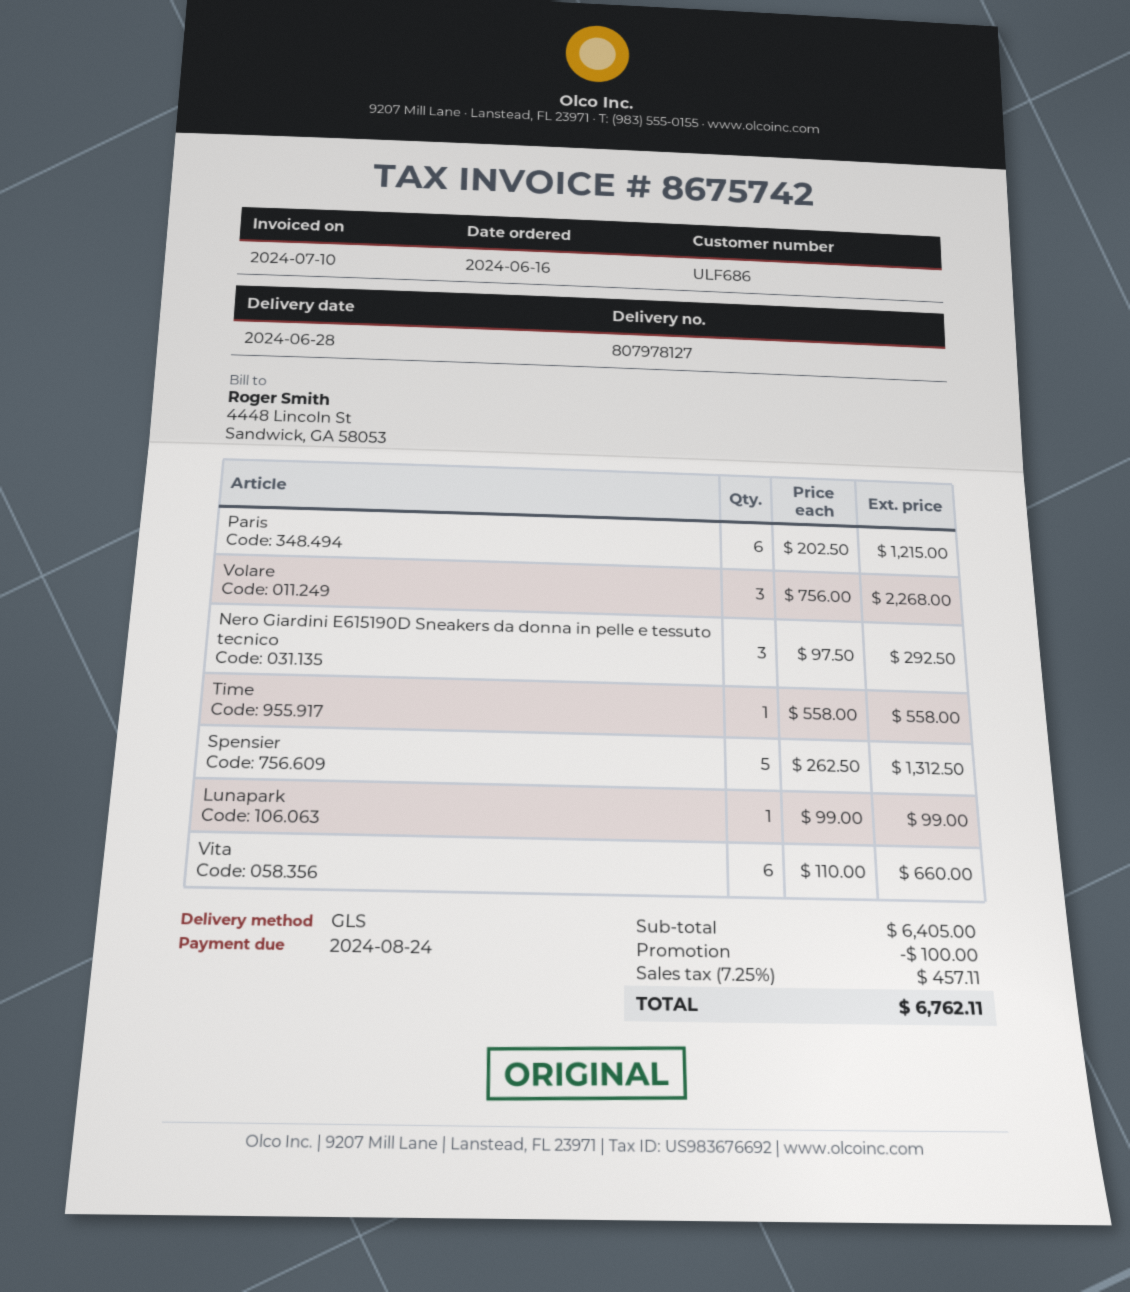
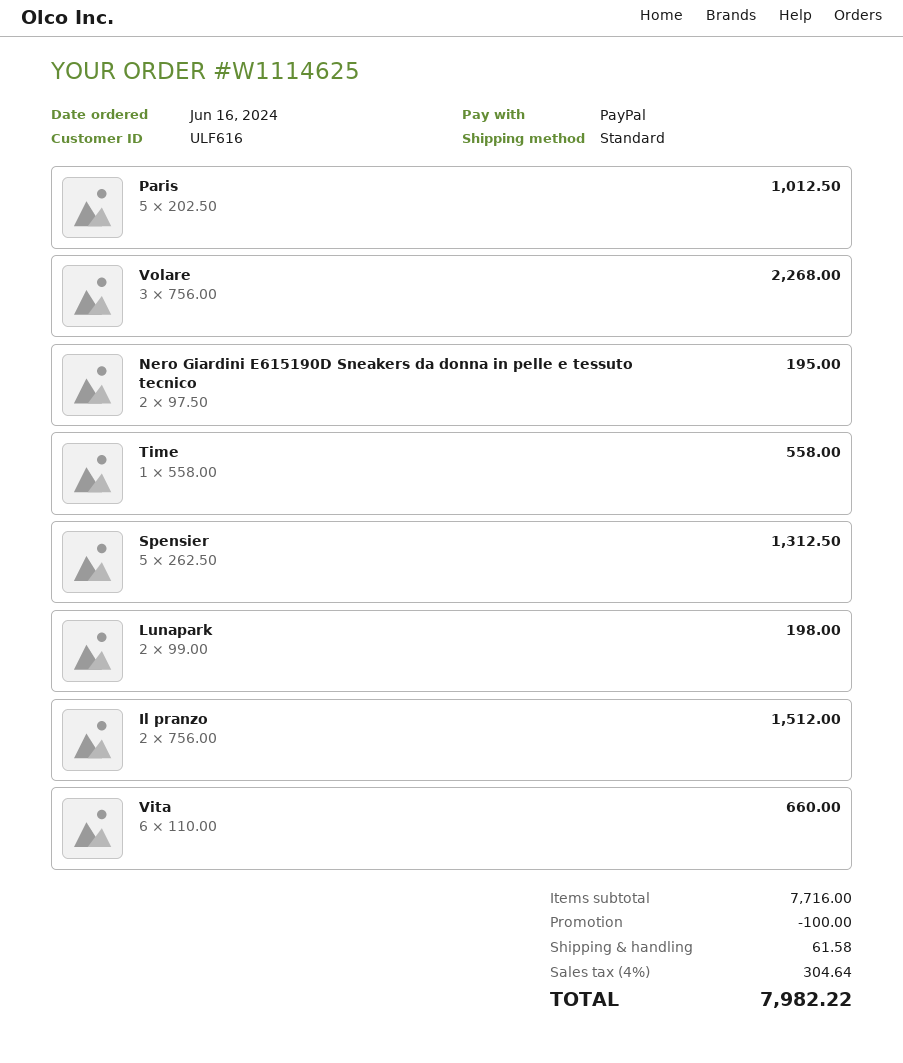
customer number: ULF686 -> ULF616
shipping method: GLS -> standard
Paris: 6 x 202.50 = 1215.00 -> 5 x 202.50 = 1012.50
Nero Giardini E615190D Sneakers da donna in pelle e tessuto tecnico: 3 x 97.50 = 292.50 -> 2 x 97.50 = 195.00
Lunapark: 1 x 99.00 = 99.00 -> 2 x 99.00 = 198.00
Il pranzo: none -> 2 x 756.00 = 1512.00
subtotal: 6405.00 -> 7716.00
shipping: none -> 61.58
tax: 7.25% = 457.11 -> 4% = 304.64
total: 6762.11 -> 7982.22

